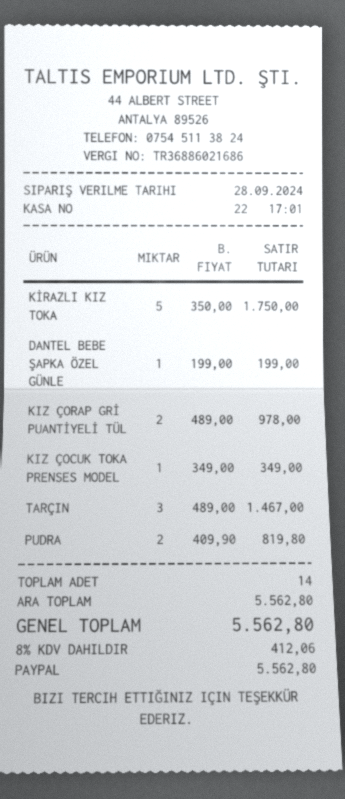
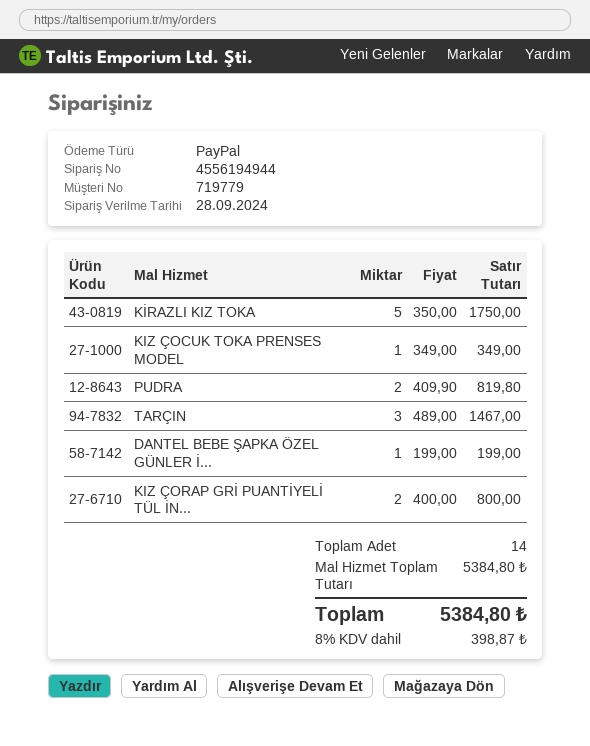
KIZ ÇORAP GRİ PUANTİYELİ TÜL: 2 x 489.00 = 978.00 -> 2 x 400.00 = 800.00
subtotal: 5562.80 -> 5384.80
tax: 8% = 412.06 -> 8% = 398.87
total: 5562.80 -> 5384.80

